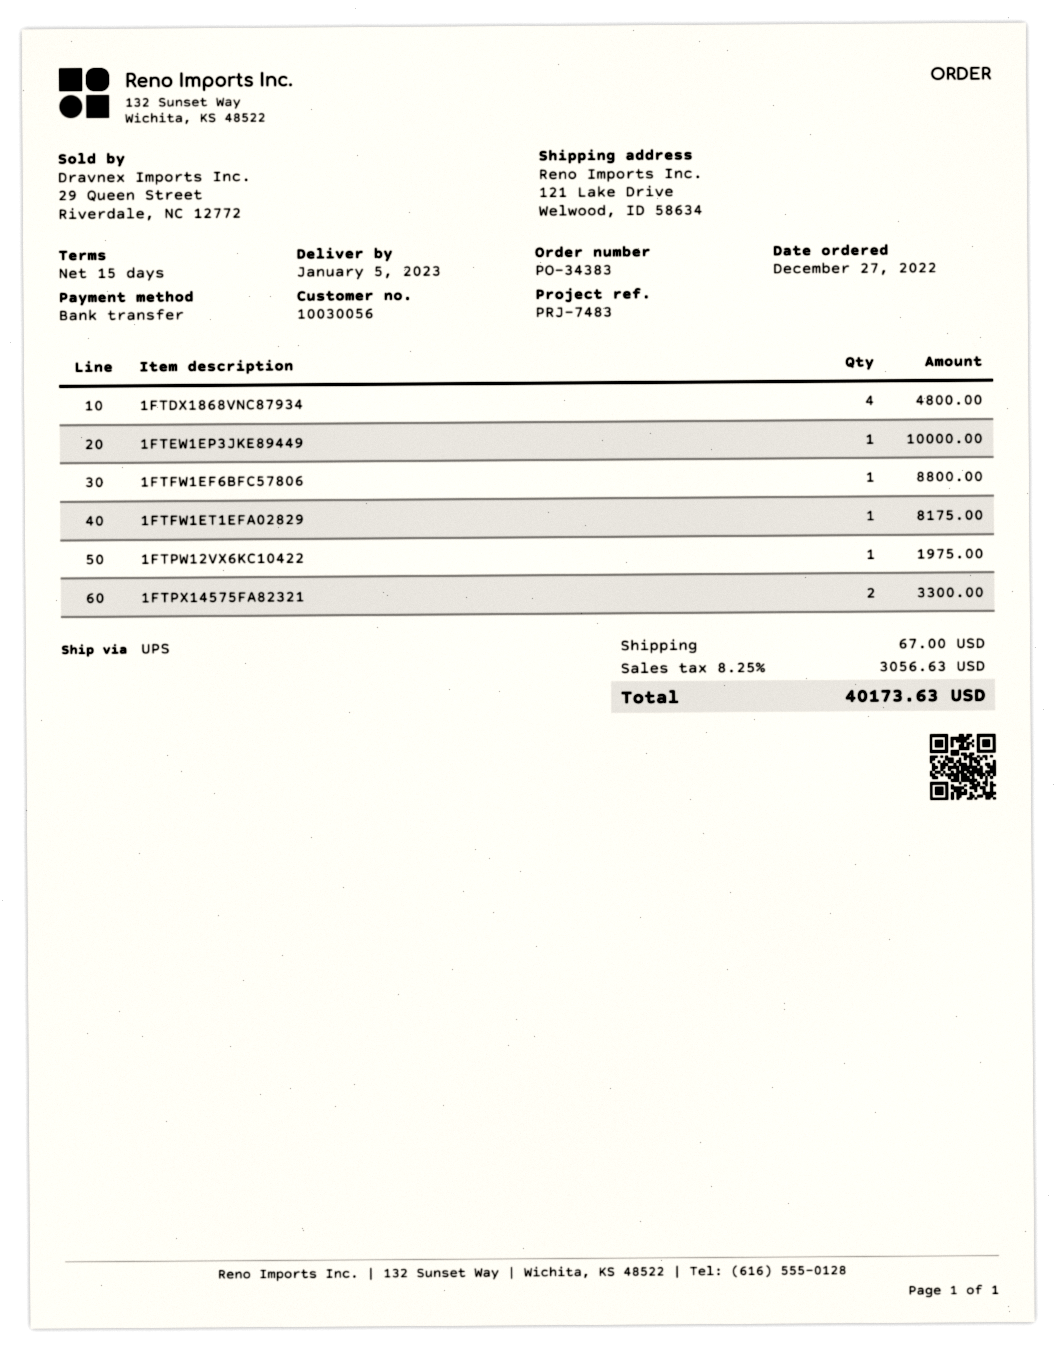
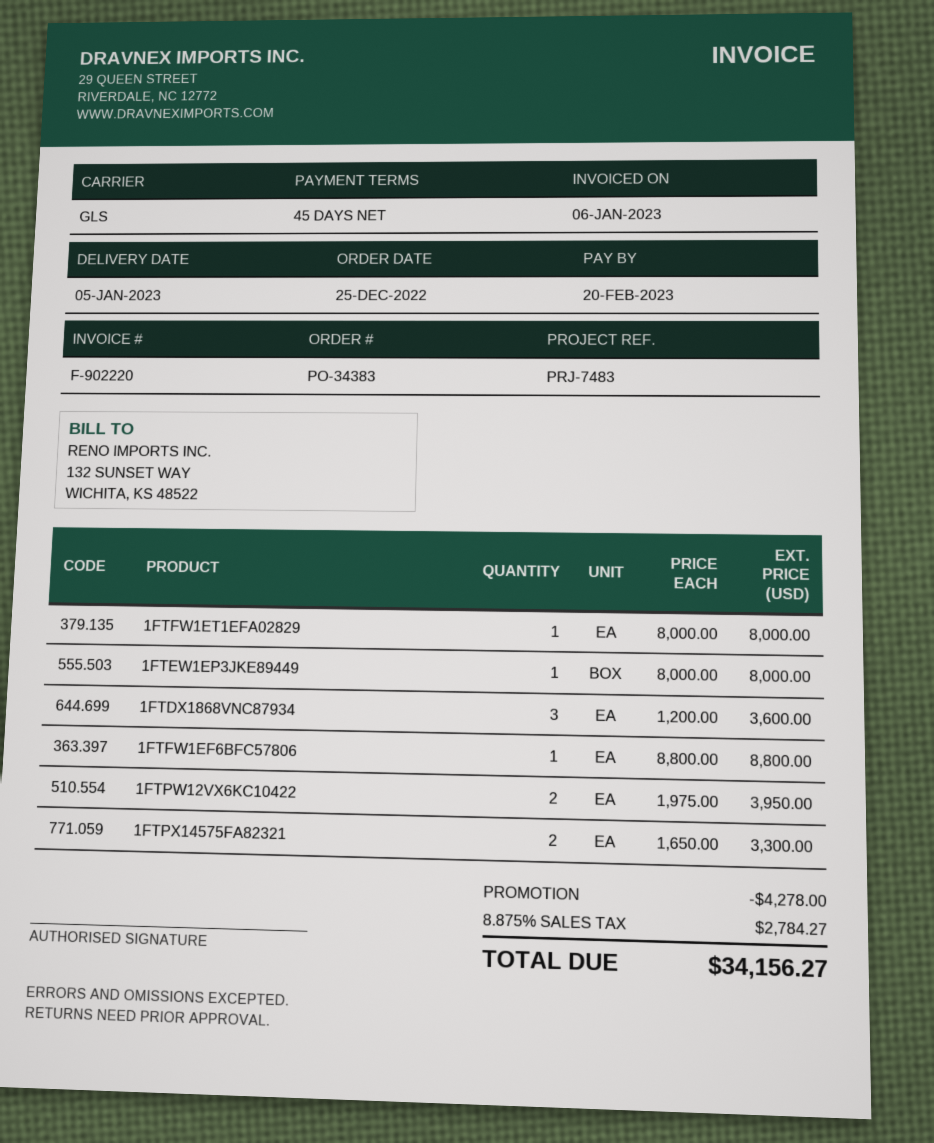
order date: 2022-12-27 -> 2022-12-25
payment terms: 15 days -> 45 days
shipping method: UPS -> GLS
1FTDX1868VNC87934: 4 for 4800.00 -> 3 for 3600.00
1FTEW1EP3JKE89449: 1 for 10000.00 -> 1 for 8000.00
1FTFW1ET1EFA02829: 1 for 8175.00 -> 1 for 8000.00
1FTPW12VX6KC10422: 1 for 1975.00 -> 2 for 3950.00
discount: none -> 4278.00
shipping: 67.00 -> none
tax: 8.25% = 3056.63 -> 8.875% = 2784.27
total: 40173.63 -> 34156.27

